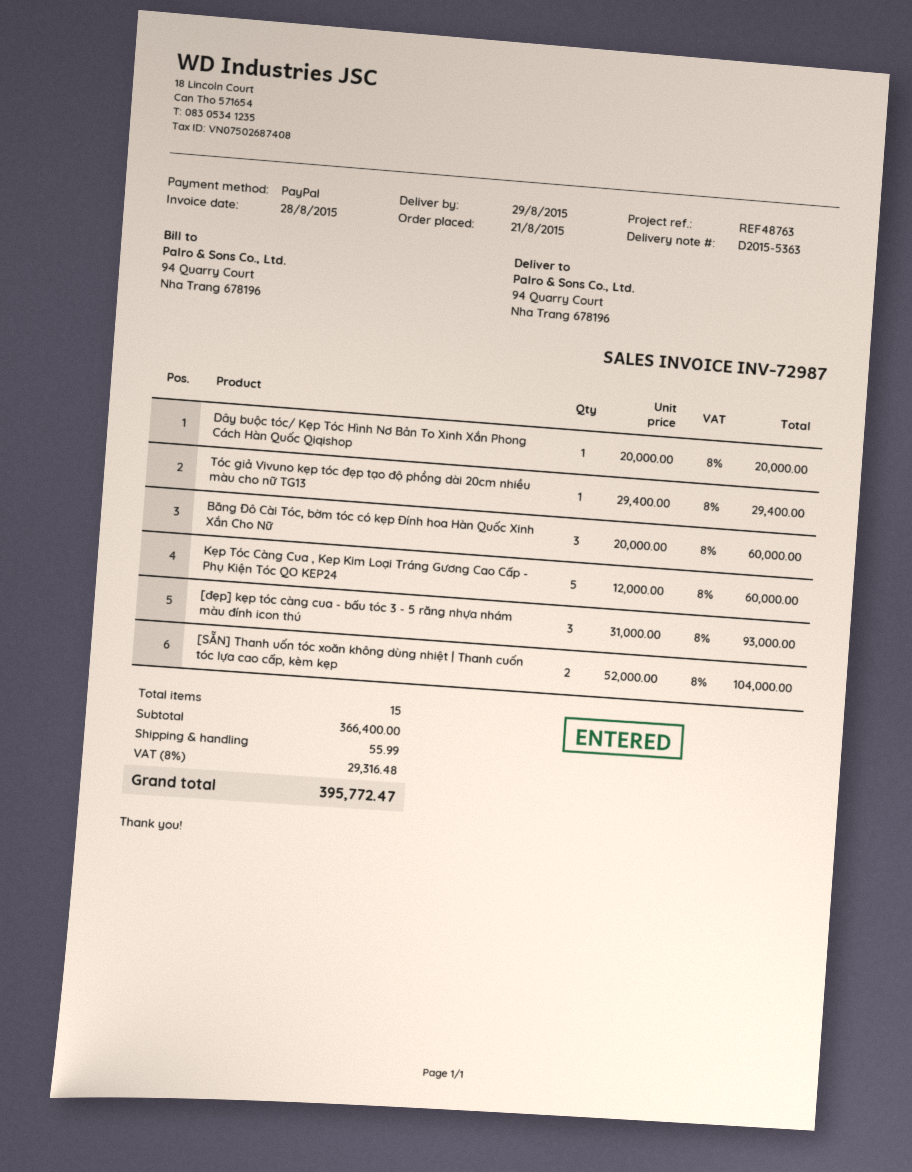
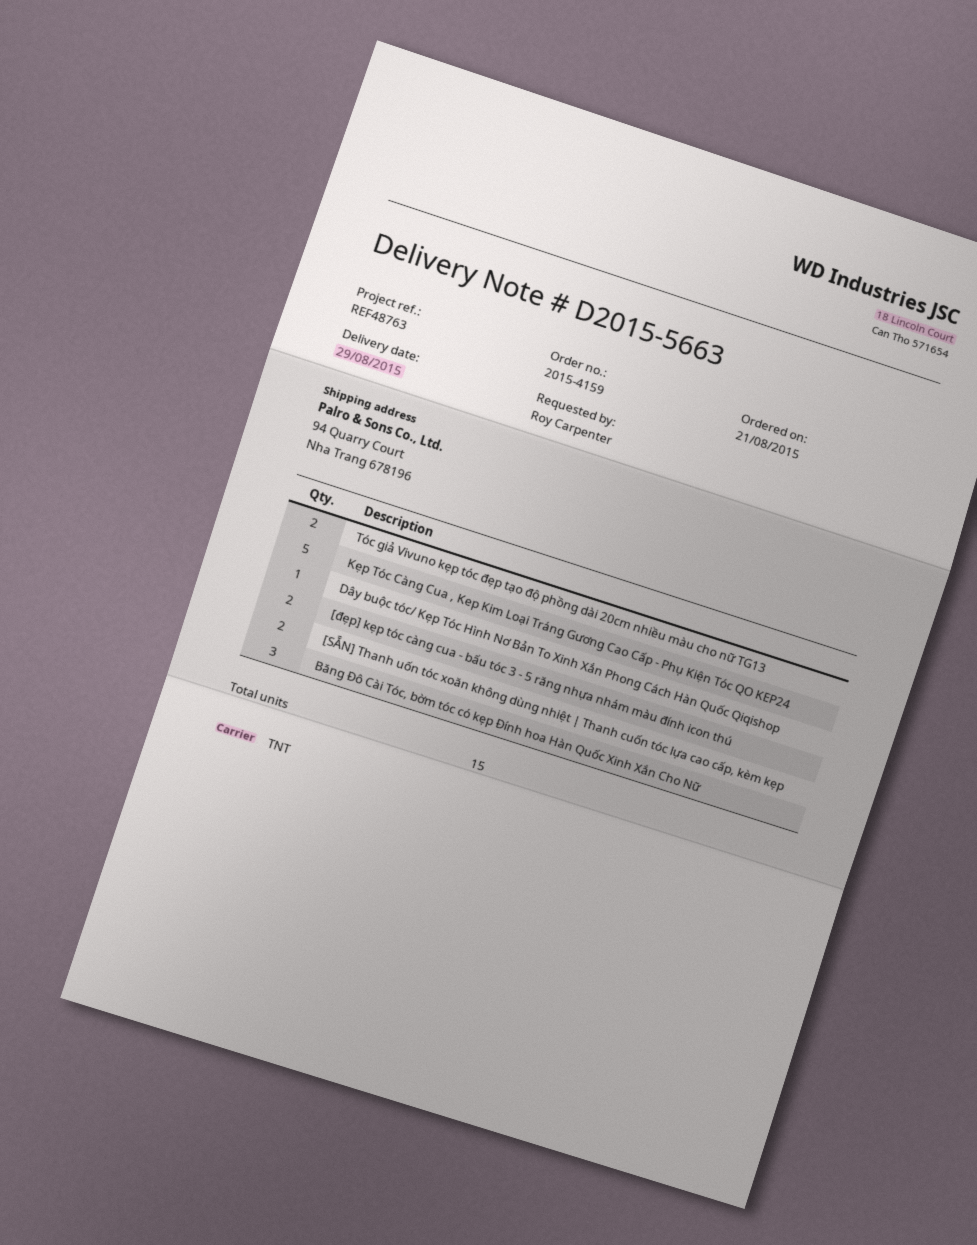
delivery note number: D2015-5363 -> D2015-5663
Tóc giả Vivuno kẹp tóc đẹp tạo độ phồng dài 20cm nhiều màu cho nữ TG13: 1 -> 2
[đẹp] kẹp tóc càng cua - bấu tóc 3 - 5 răng nhựa nhám màu đính icon thú: 3 -> 2

